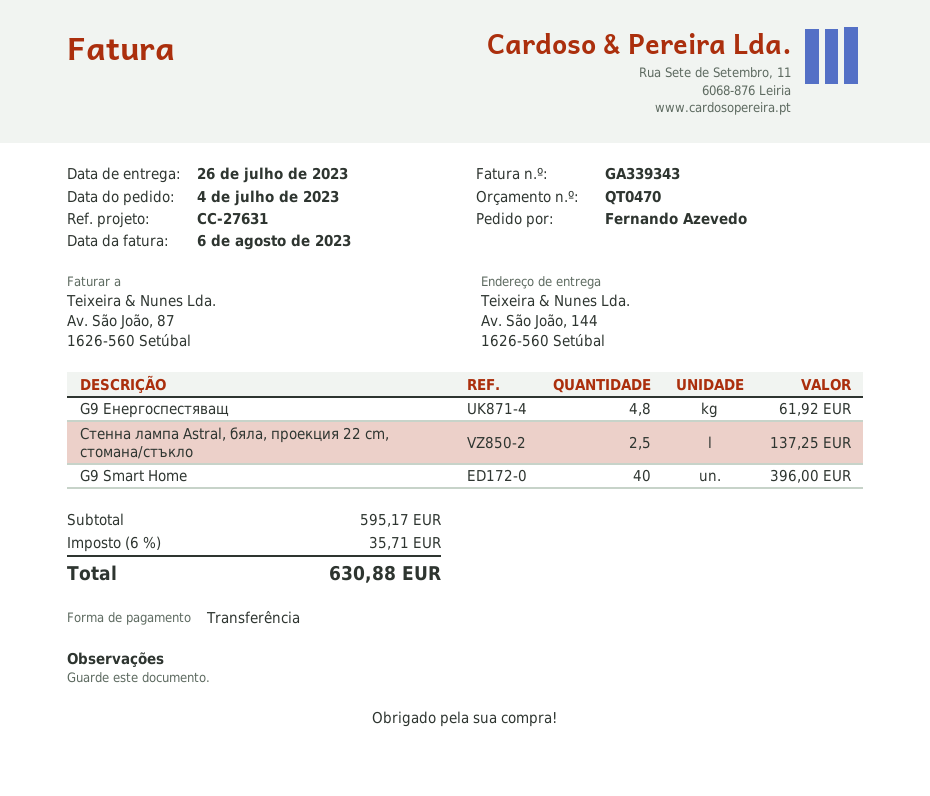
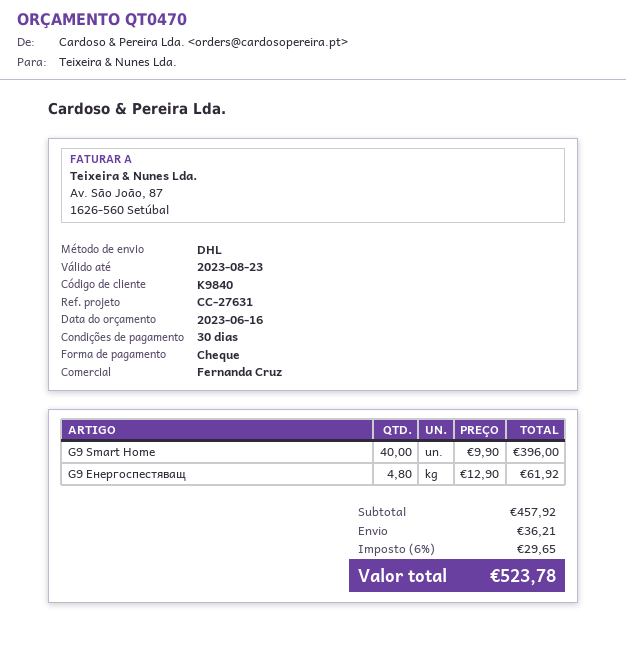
payment method: bank transfer -> cheque
Стенна лампа Astral, бяла, проекция 22 cm, стомана/стъкло: 2.5 for 137.25 -> none
subtotal: 595.17 -> 457.92
shipping: none -> 36.21
tax: 6% = 35.71 -> 6% = 29.65
total: 630.88 -> 523.78

